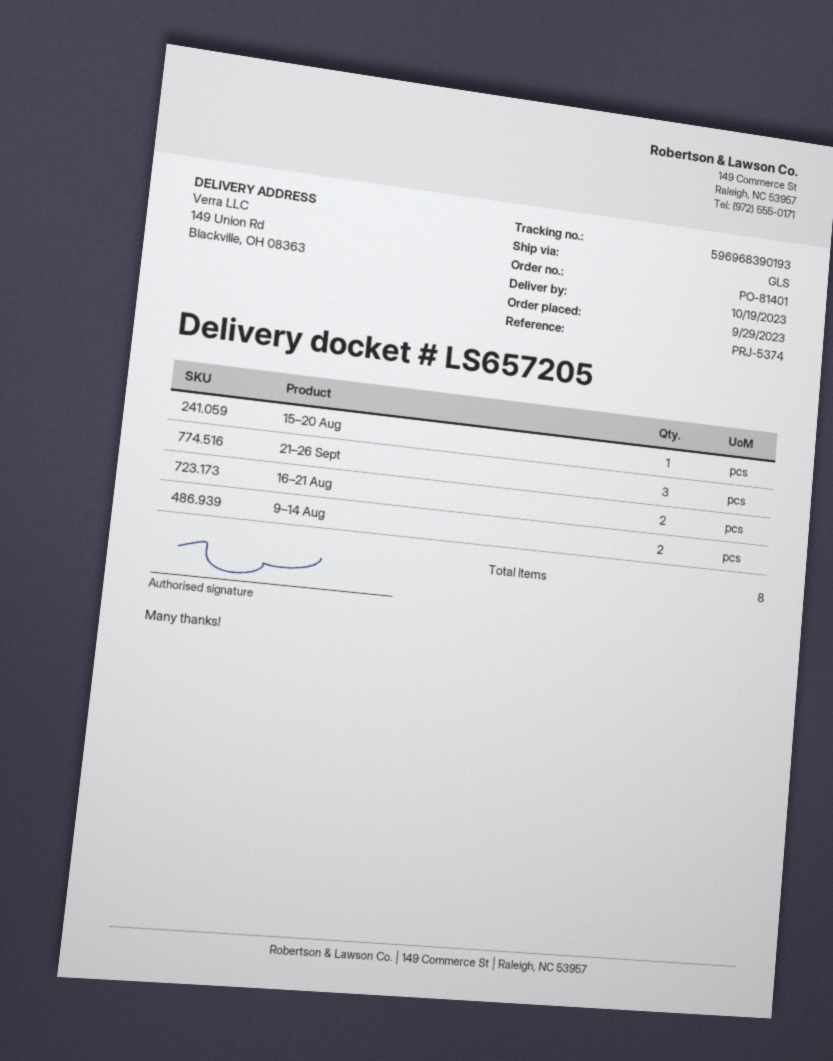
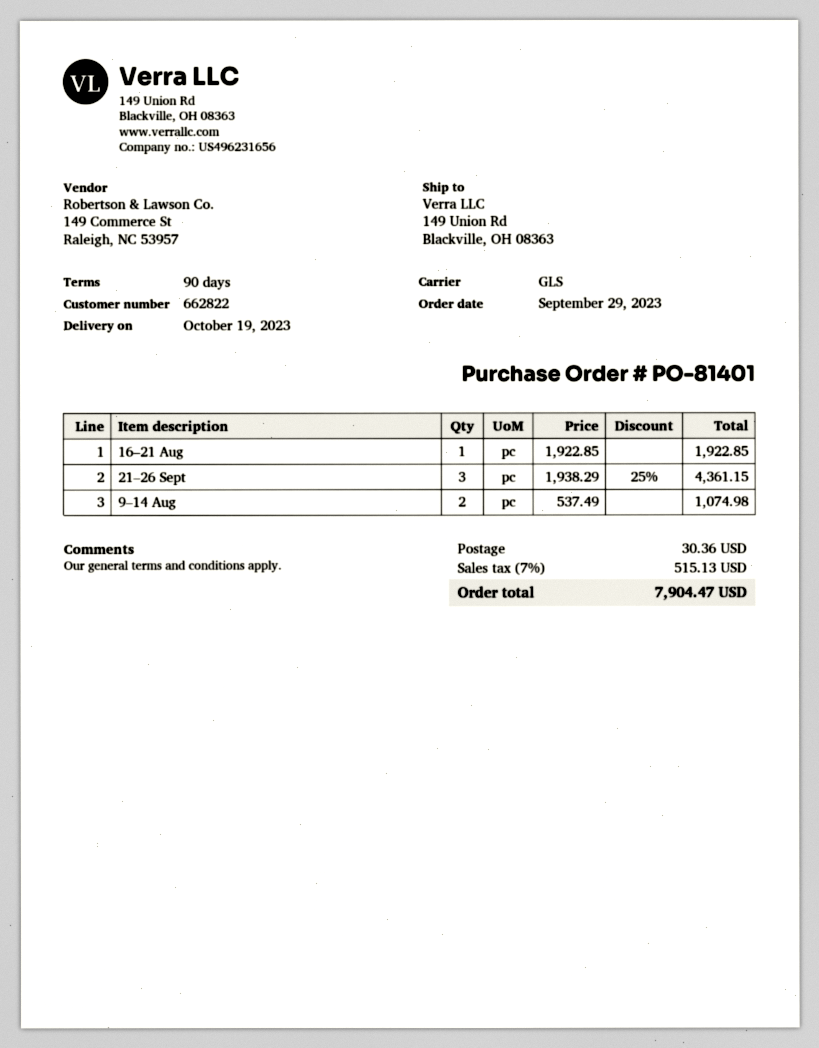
15–20 Aug: 1 -> none
16–21 Aug: 2 -> 1

